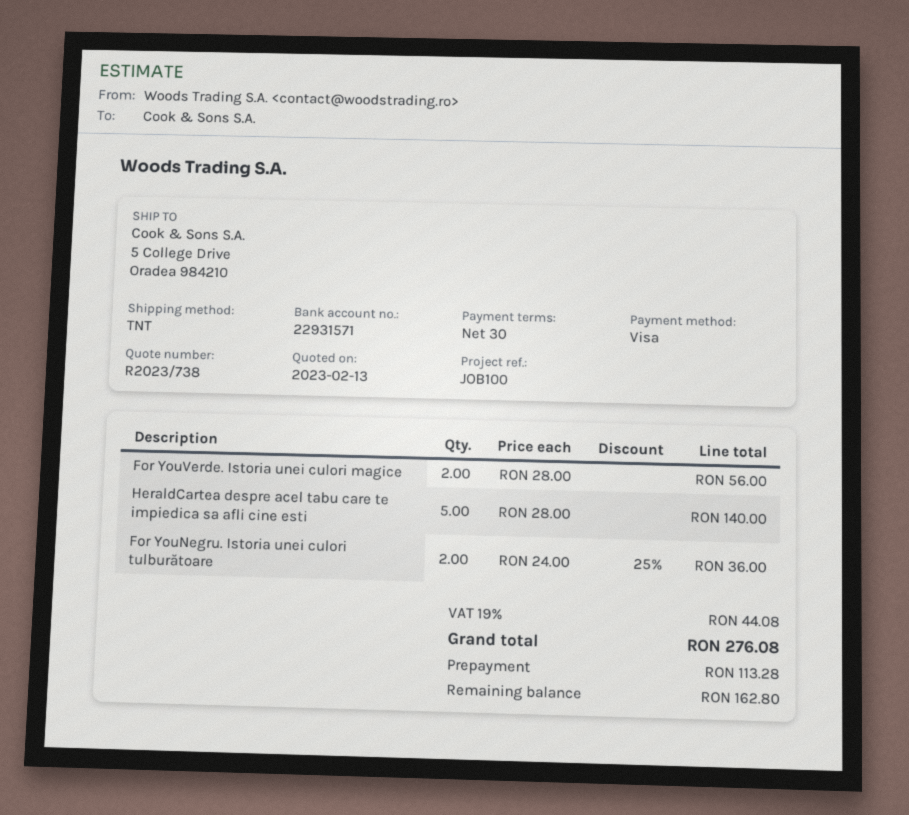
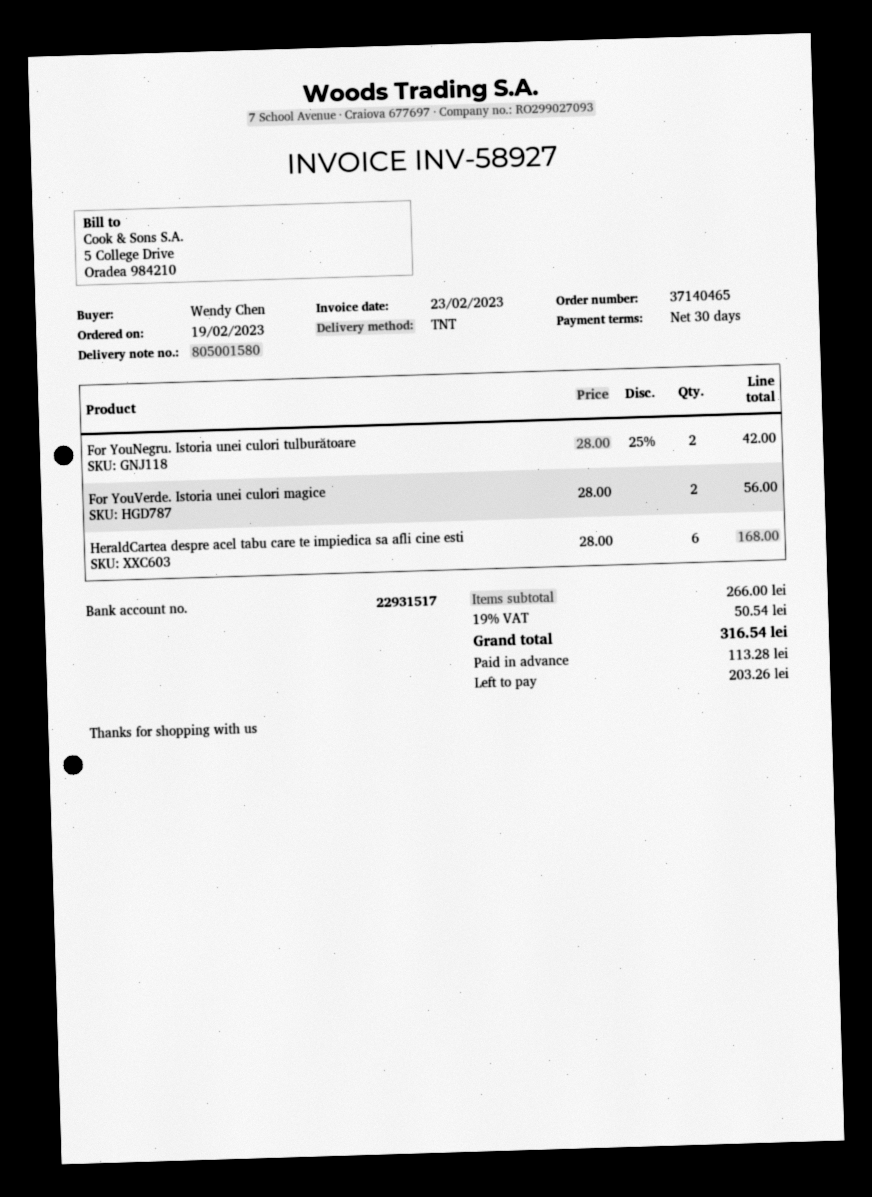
bank account: 22931571 -> 22931517
HeraldCartea despre acel tabu care te impiedica sa afli cine esti: 5 x 28.00 = 140.00 -> 6 x 28.00 = 168.00
For YouNegru. Istoria unei culori tulburătoare: 2 x 24.00 - 25% = 36.00 -> 2 x 28.00 - 25% = 42.00
tax: 19% = 44.08 -> 19% = 50.54
total: 276.08 -> 316.54
balance: 162.80 -> 203.26

